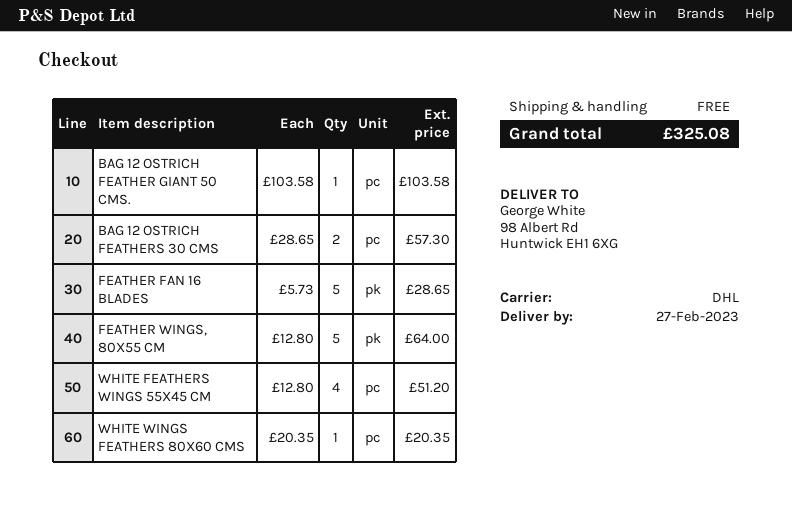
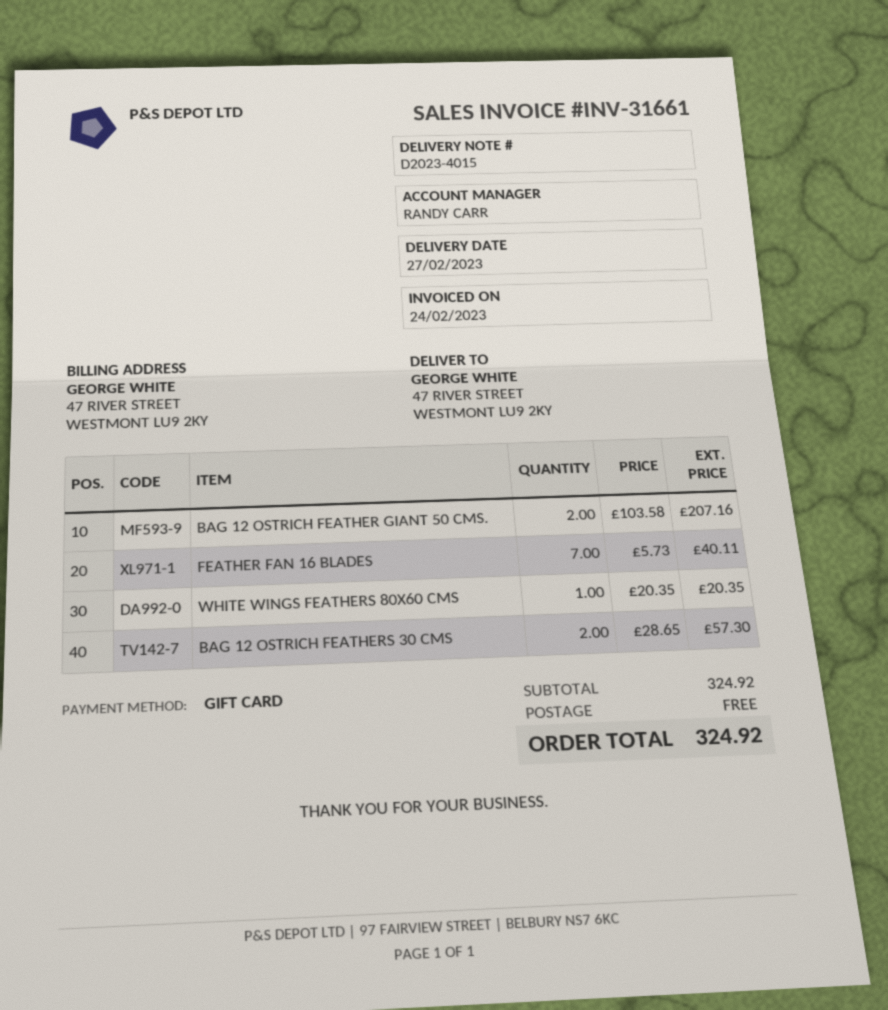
ship to: 98 Albert Rd, Huntwick EH1 6XG -> 47 RIVER STREET, WESTMONT LU9 2KY
BAG 12 OSTRICH FEATHER GIANT 50 CMS.: 1 x 103.58 = 103.58 -> 2 x 103.58 = 207.16
FEATHER FAN 16 BLADES: 5 x 5.73 = 28.65 -> 7 x 5.73 = 40.11
FEATHER WINGS, 80X55 CM: 5 x 12.80 = 64.00 -> none
WHITE FEATHERS WINGS 55X45 CM: 4 x 12.80 = 51.20 -> none
total: 325.08 -> 324.92

